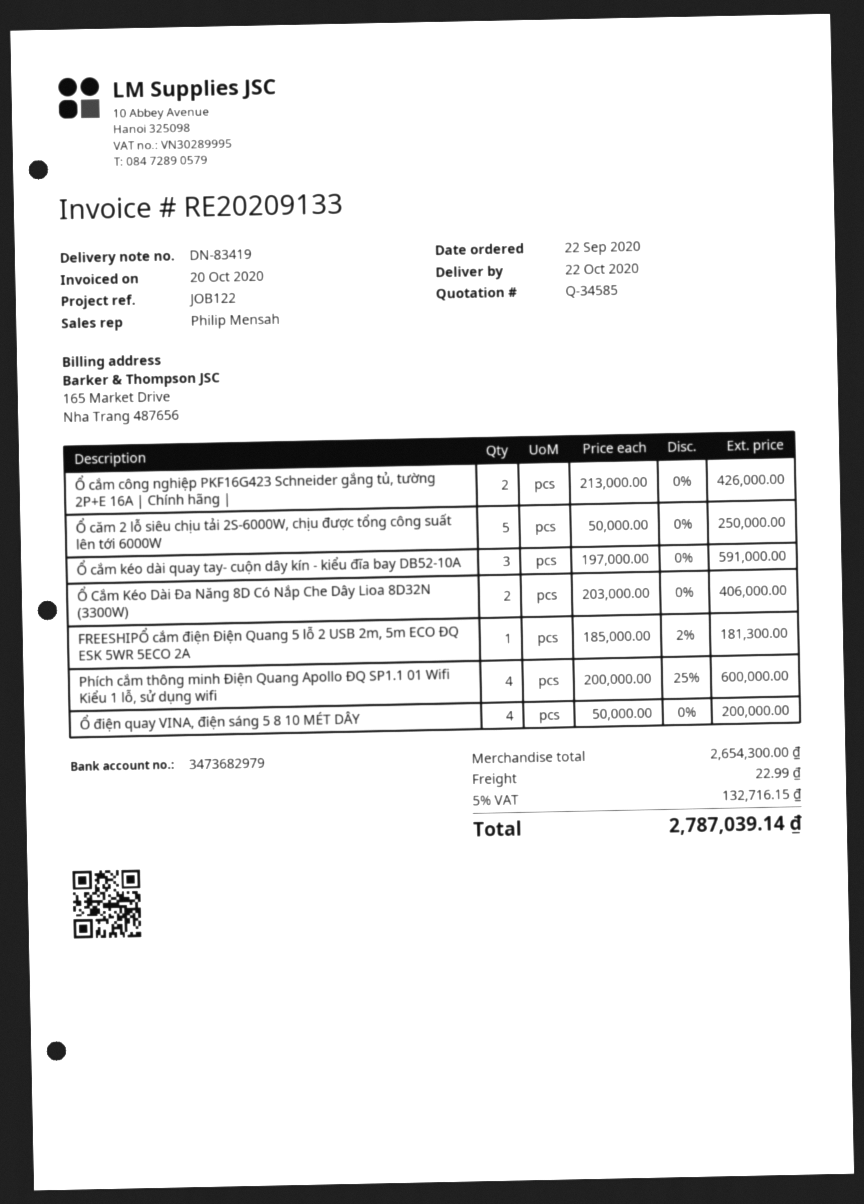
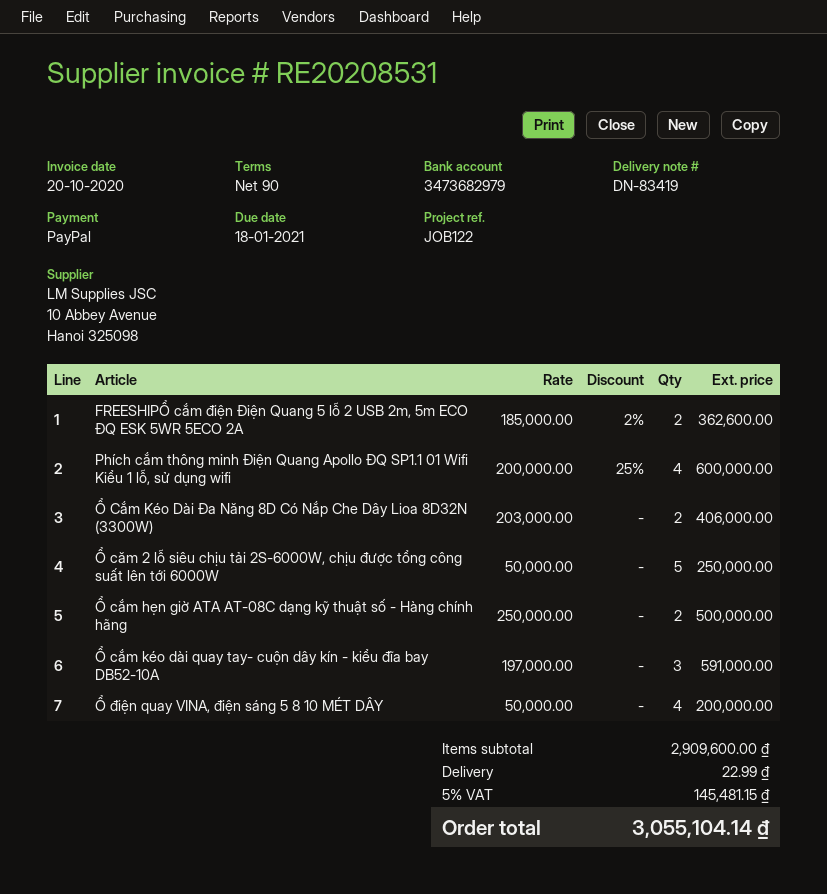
invoice number: RE20209133 -> RE20208531
Ổ cắm công nghiệp PKF16G423 Schneider gắng tủ, tường 2P+E 16A | Chính hãng |: 2 x 213000.00 = 426000.00 -> none
FREESHIPỔ cắm điện Điện Quang 5 lỗ 2 USB 2m, 5m ECO ĐQ ESK 5WR 5ECO 2A: 1 x 185000.00 - 2% = 181300.00 -> 2 x 185000.00 - 2% = 362600.00
Ổ cắm hẹn giờ ATA AT-08C dạng kỹ thuật số - Hàng chính hãng: none -> 2 x 250000.00 = 500000.00
subtotal: 2654300.00 -> 2909600.00
tax: 5% = 132716.15 -> 5% = 145481.15
total: 2787039.14 -> 3055104.14

